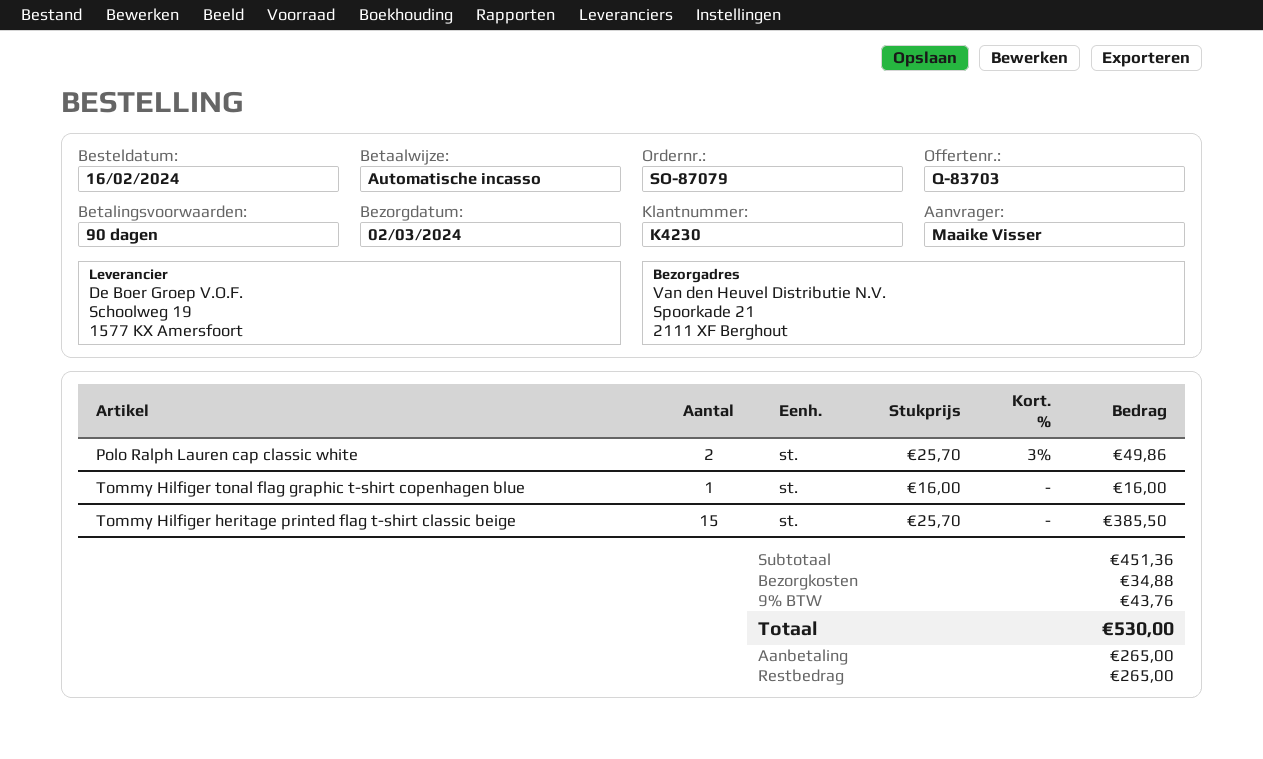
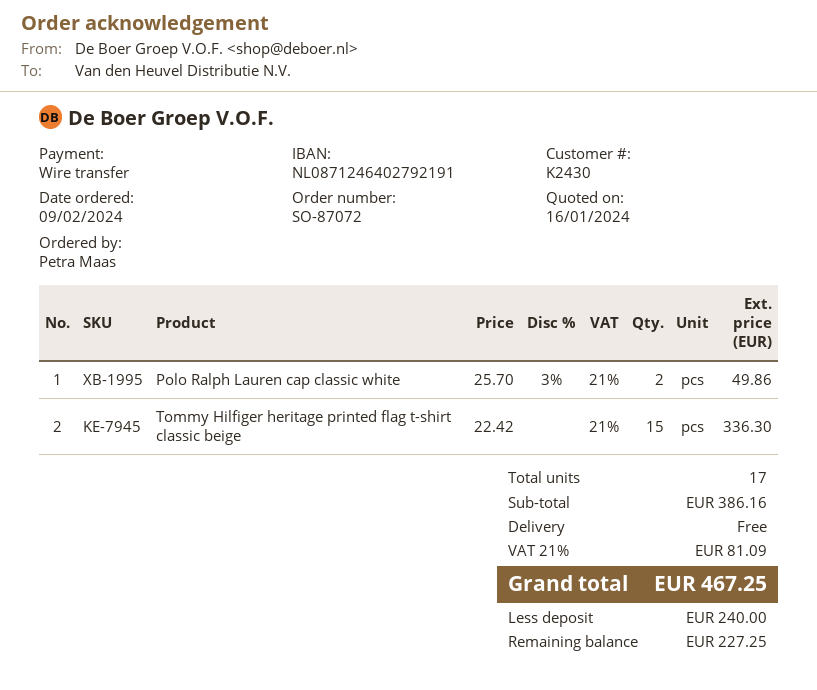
order number: SO-87079 -> SO-87072
order date: 2024-02-16 -> 2024-02-09
customer number: K4230 -> K2430
ordered by: Maaike Visser -> Petra Maas
payment method: direct debit -> bank transfer
Tommy Hilfiger tonal flag graphic t-shirt copenhagen blue: 1 x 16.00 = 16.00 -> none
Tommy Hilfiger heritage printed flag t-shirt classic beige: 15 x 25.70 = 385.50 -> 15 x 22.42 = 336.30
subtotal: 451.36 -> 386.16
shipping: 34.88 -> 0.00
tax: 9% = 43.76 -> 21% = 81.09
total: 530.00 -> 467.25
deposit: 265.00 -> 240.00
balance: 265.00 -> 227.25

